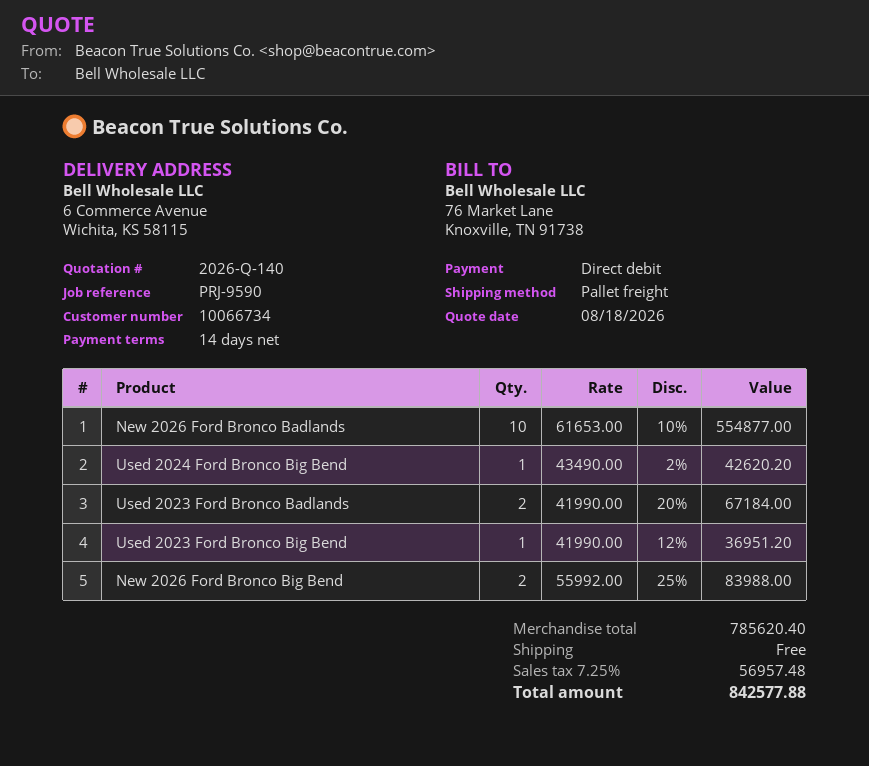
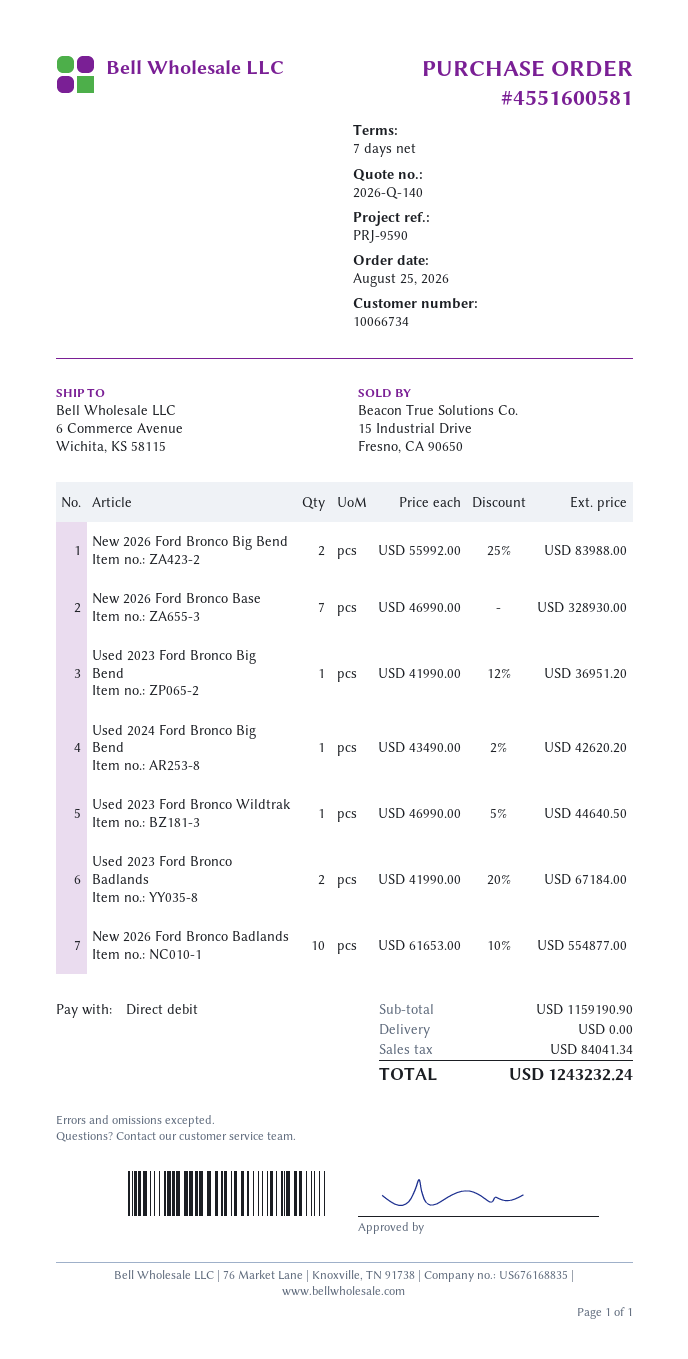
payment terms: 14 days -> 7 days
New 2026 Ford Bronco Base: none -> 7 x 46990.00 = 328930.00
Used 2023 Ford Bronco Wildtrak: none -> 1 x 46990.00 - 5% = 44640.50
subtotal: 785620.40 -> 1159190.90
tax: 56957.48 -> 84041.34
total: 842577.88 -> 1243232.24

